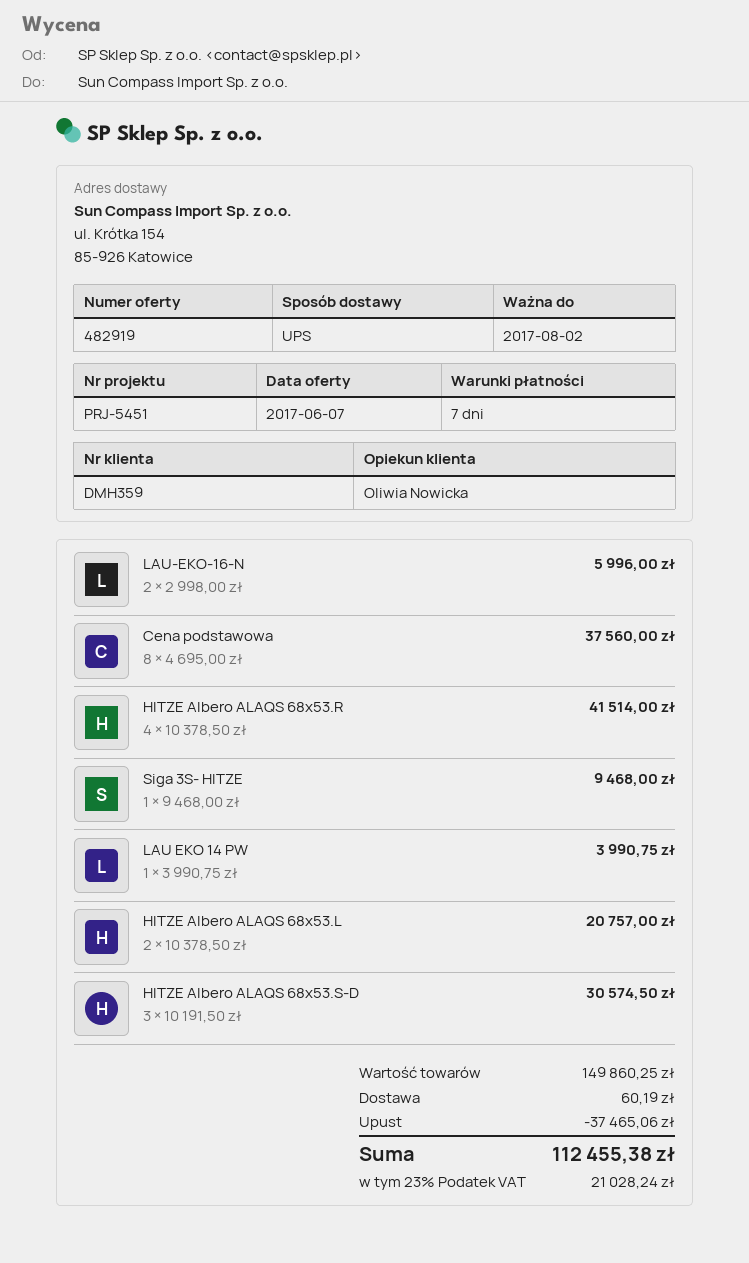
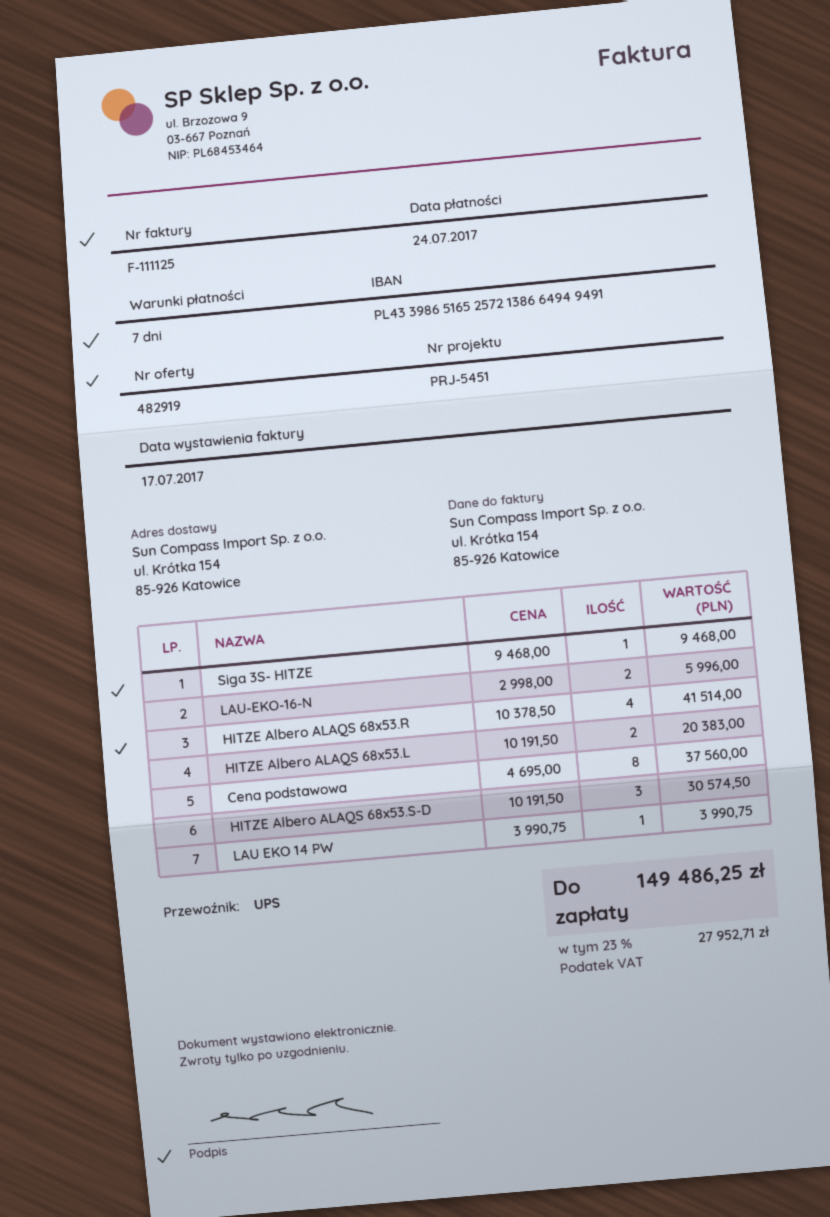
HITZE Albero ALAQS 68x53.L: 2 x 10378.50 = 20757.00 -> 2 x 10191.50 = 20383.00
discount: 37465.06 -> none
shipping: 60.19 -> none
tax: 23% = 21028.24 -> 23% = 27952.71
total: 112455.38 -> 149486.25

